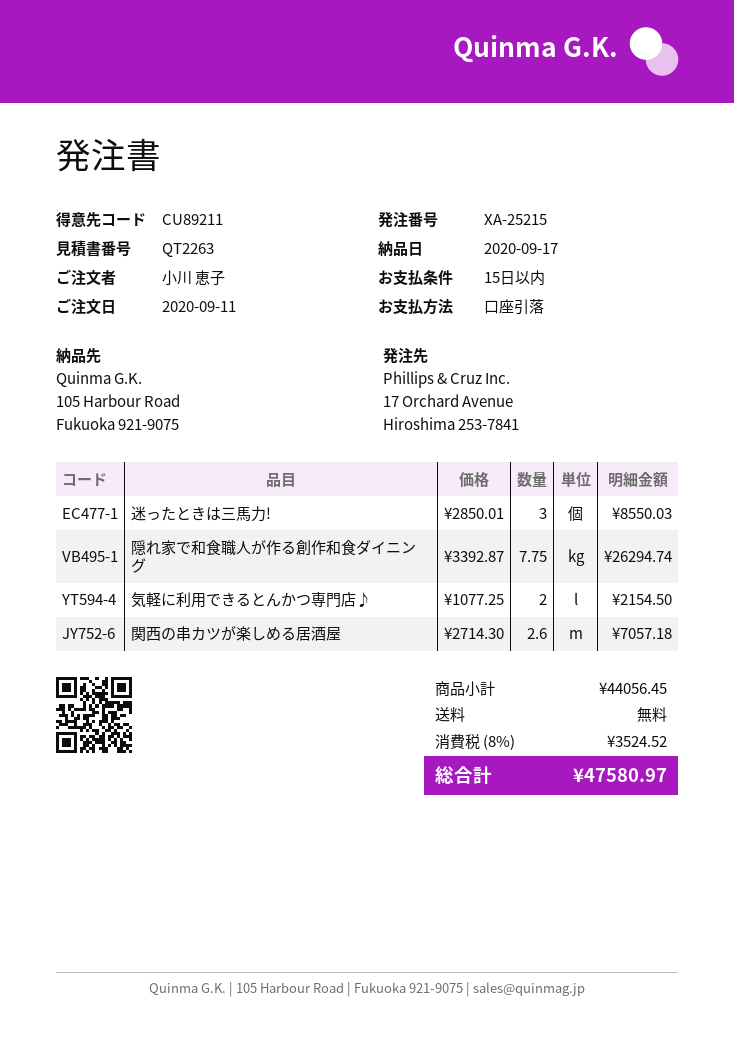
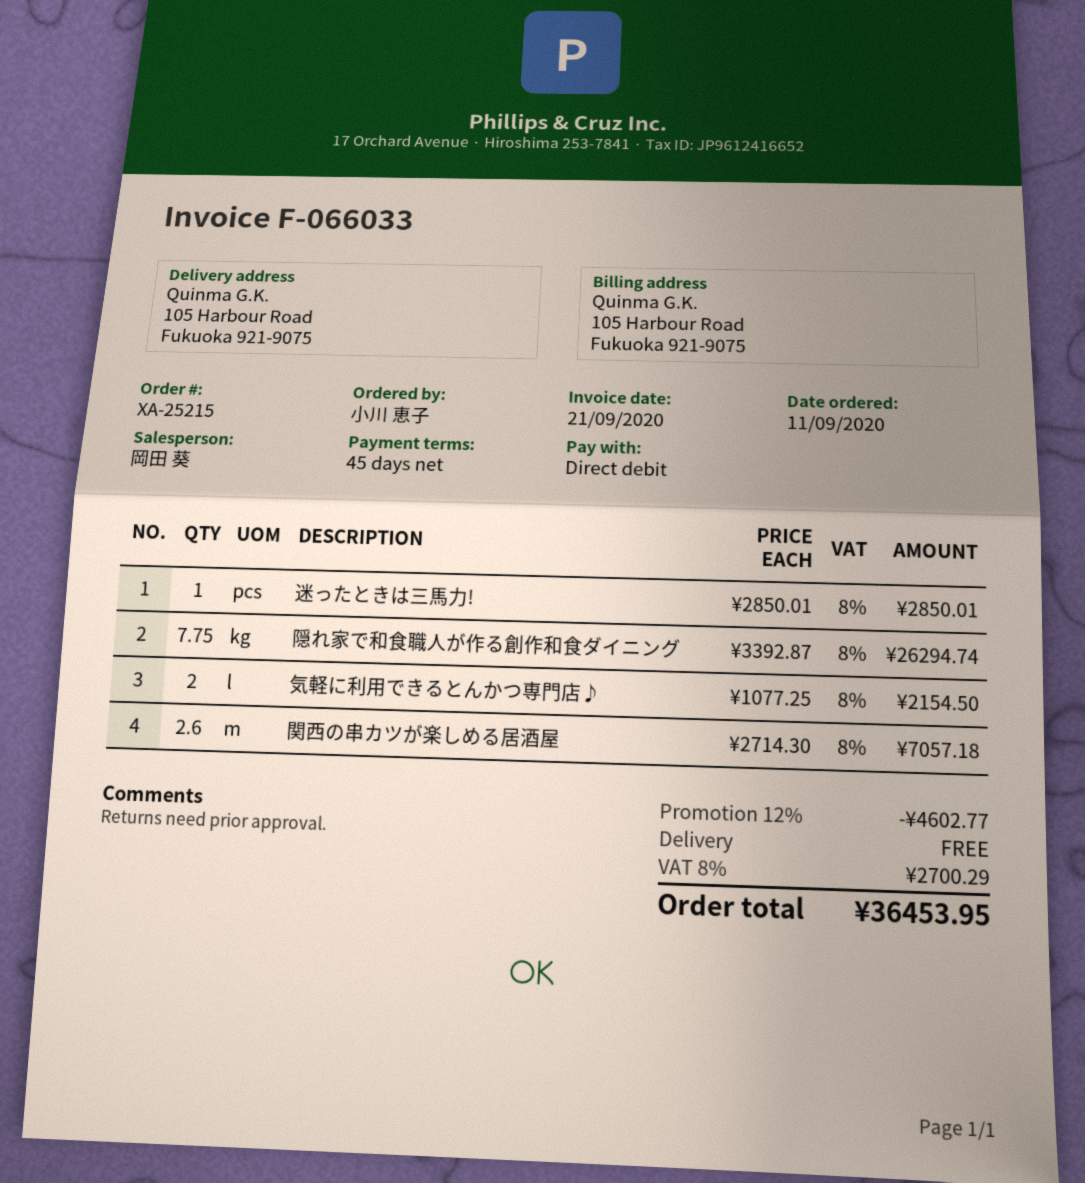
payment terms: 15 days -> 45 days
迷ったときは三馬力!: 3 x 2850.01 = 8550.03 -> 1 x 2850.01 = 2850.01
discount: none -> 12% = 4602.77
tax: 8% = 3524.52 -> 8% = 2700.29
total: 47580.97 -> 36453.95

